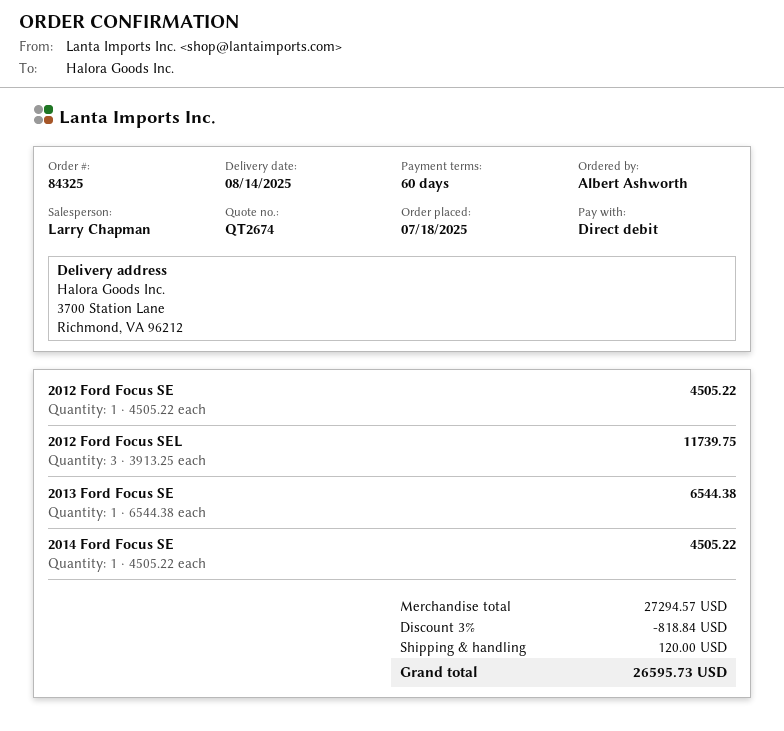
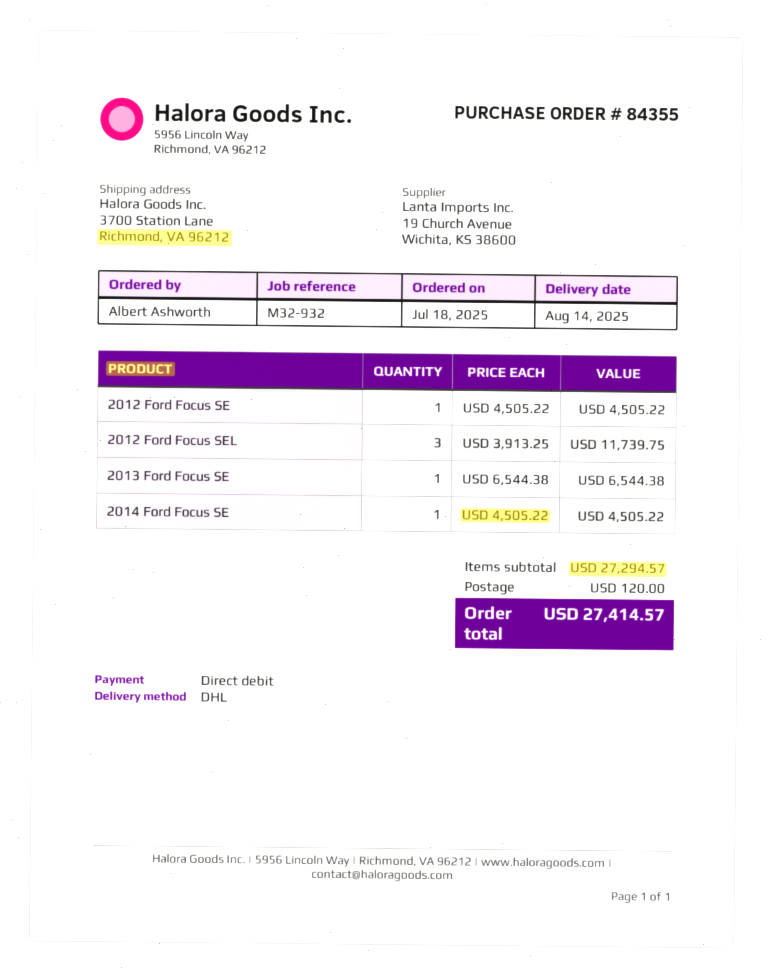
order number: 84325 -> 84355
discount: 3% = 818.84 -> none
total: 26595.73 -> 27414.57

